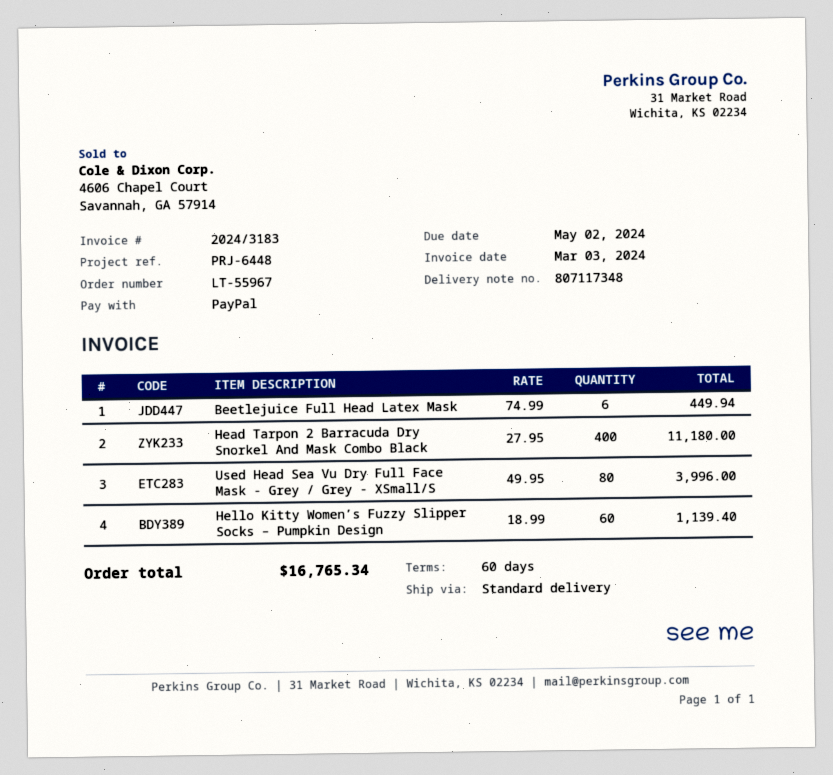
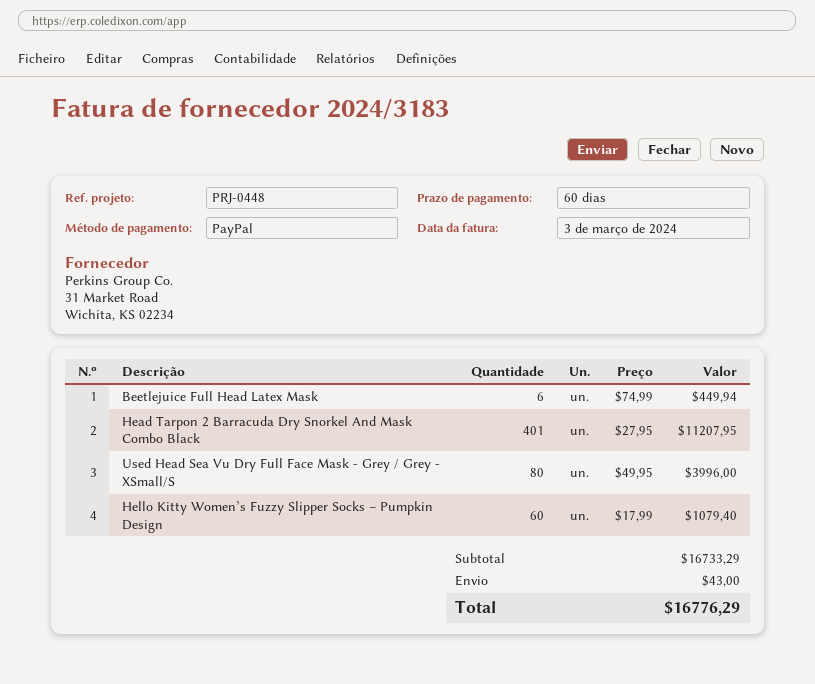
reference: PRJ-6448 -> PRJ-0448
Head Tarpon 2 Barracuda Dry Snorkel And Mask Combo Black: 400 x 27.95 = 11180.00 -> 401 x 27.95 = 11207.95
Hello Kitty Women’s Fuzzy Slipper Socks – Pumpkin Design: 60 x 18.99 = 1139.40 -> 60 x 17.99 = 1079.40
shipping: none -> 43.00
total: 16765.34 -> 16776.29

